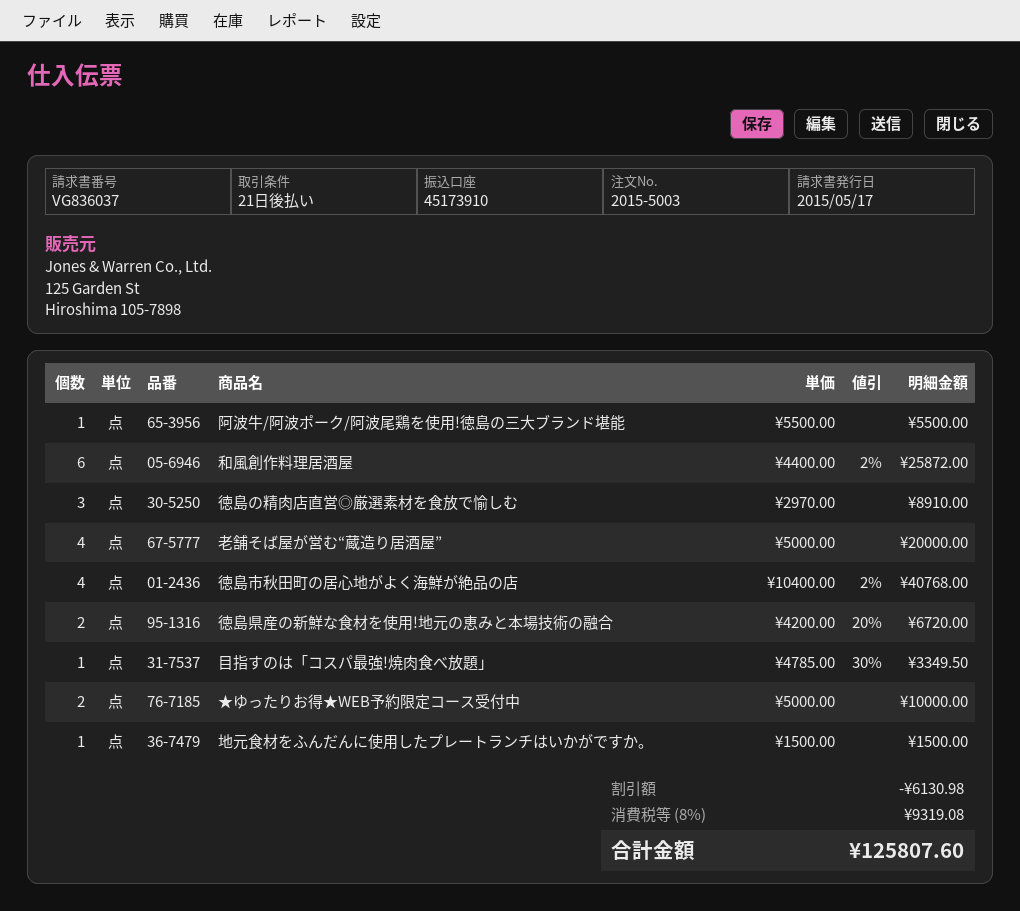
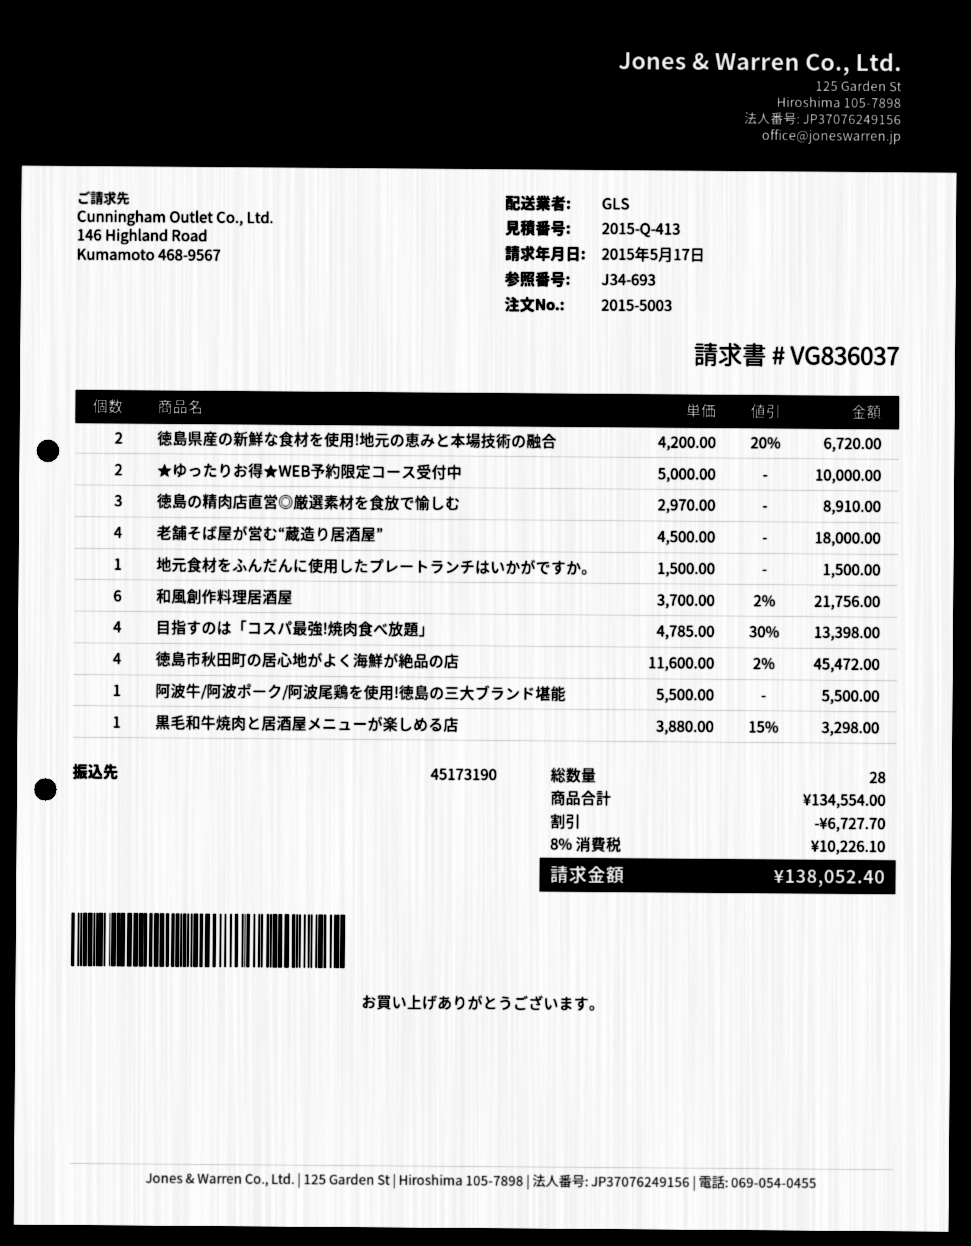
bank account: 45173910 -> 45173190
和風創作料理居酒屋: 6 x 4400.00 - 2% = 25872.00 -> 6 x 3700.00 - 2% = 21756.00
老舗そば屋が営む“蔵造り居酒屋”: 4 x 5000.00 = 20000.00 -> 4 x 4500.00 = 18000.00
徳島市秋田町の居心地がよく海鮮が絶品の店: 4 x 10400.00 - 2% = 40768.00 -> 4 x 11600.00 - 2% = 45472.00
目指すのは「コスパ最強!焼肉食べ放題」: 1 x 4785.00 - 30% = 3349.50 -> 4 x 4785.00 - 30% = 13398.00
黒毛和牛焼肉と居酒屋メニューが楽しめる店: none -> 1 x 3880.00 - 15% = 3298.00
discount: 6130.98 -> 6727.70
tax: 8% = 9319.08 -> 8% = 10226.10
total: 125807.60 -> 138052.40

